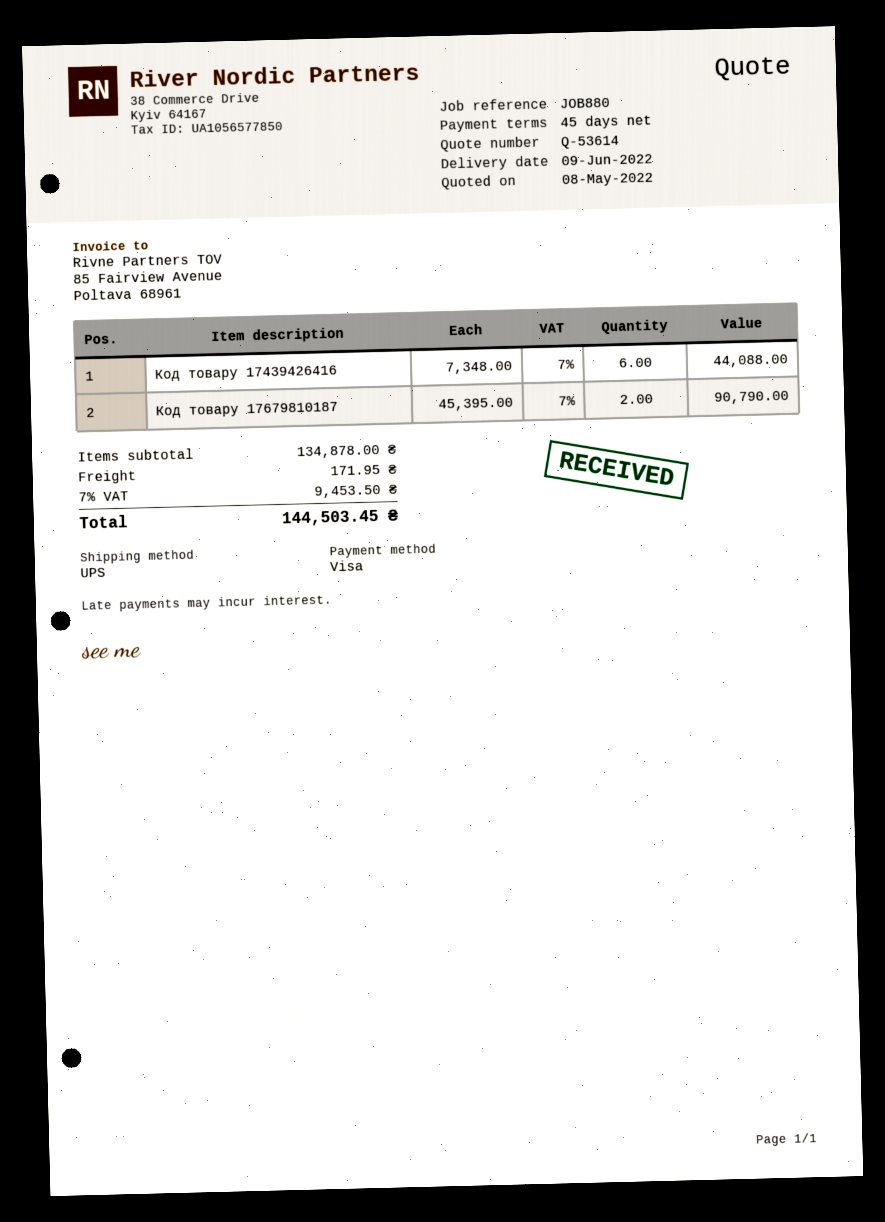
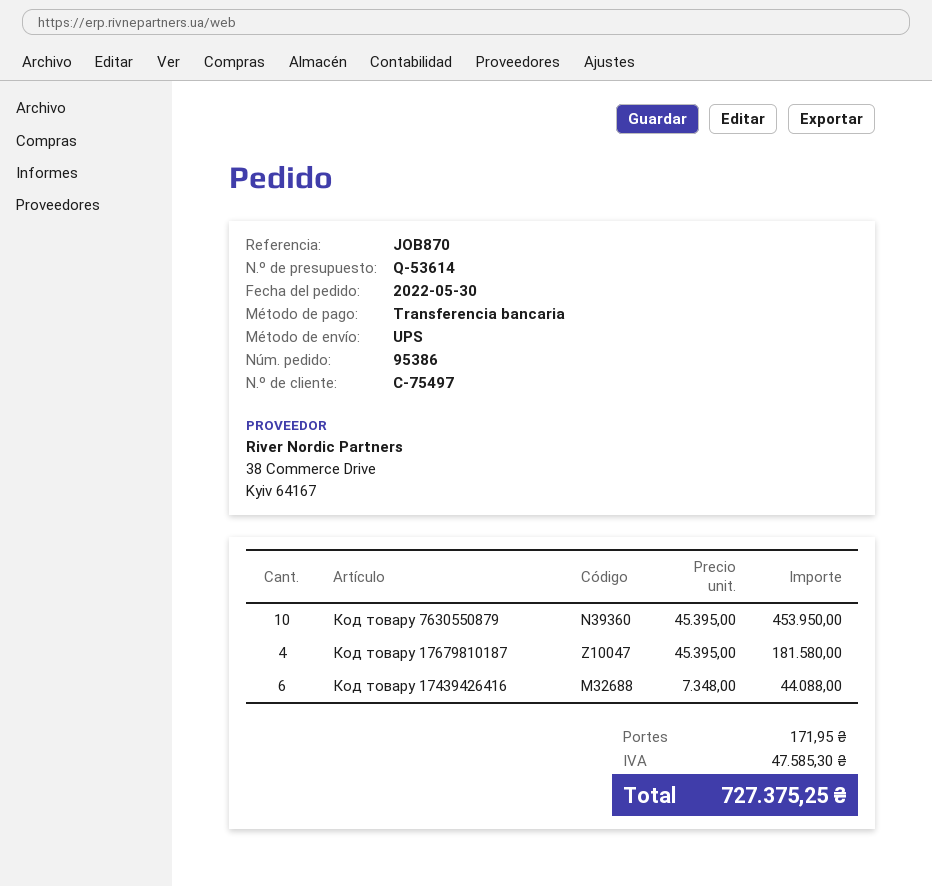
reference: JOB880 -> JOB870
payment method: Visa -> bank transfer
Код товару 17679810187: 2 x 45395.00 = 90790.00 -> 4 x 45395.00 = 181580.00
Код товару 7630550879: none -> 10 x 45395.00 = 453950.00
tax: 9453.50 -> 47585.30
total: 144503.45 -> 727375.25

